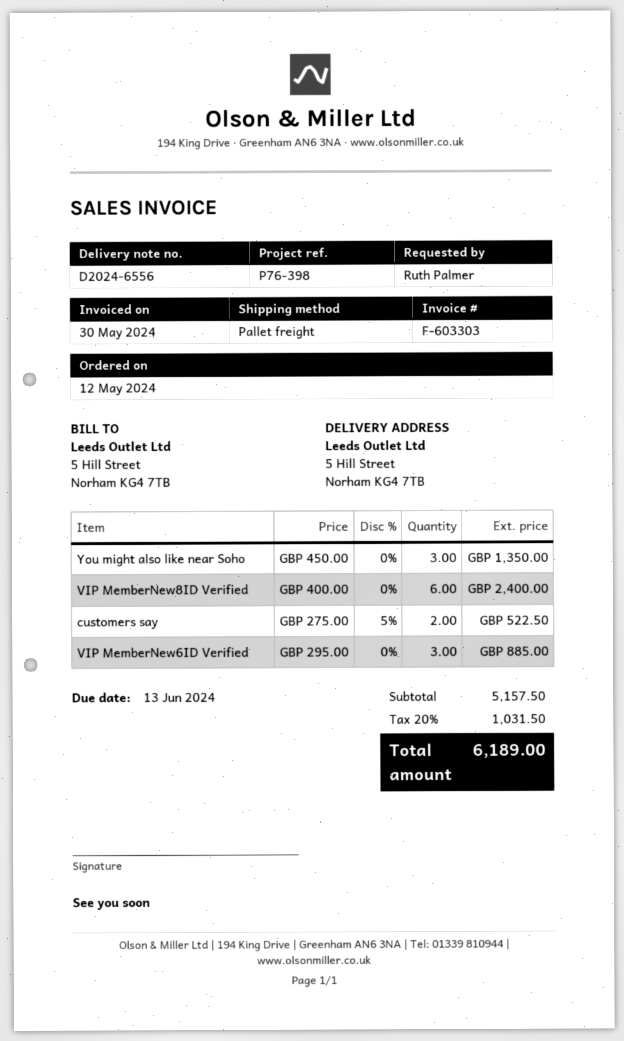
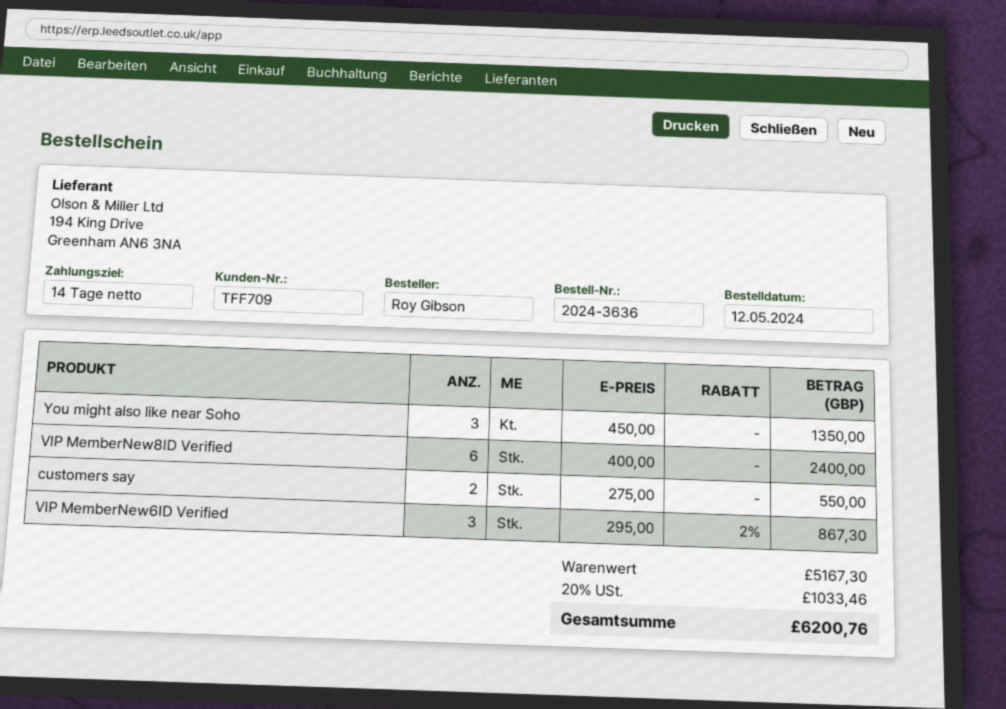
ordered by: Ruth Palmer -> Roy Gibson
customers say: 2 x 275.00 - 5% = 522.50 -> 2 x 275.00 = 550.00
VIP MemberNew6ID Verified: 3 x 295.00 = 885.00 -> 3 x 295.00 - 2% = 867.30
subtotal: 5157.50 -> 5167.30
tax: 20% = 1031.50 -> 20% = 1033.46
total: 6189.00 -> 6200.76

